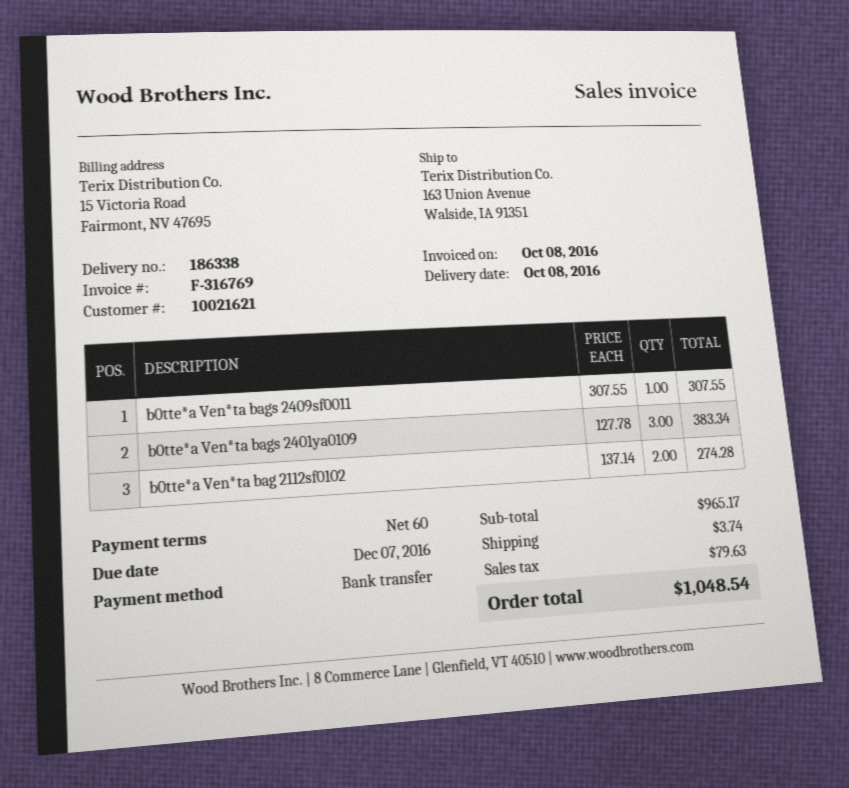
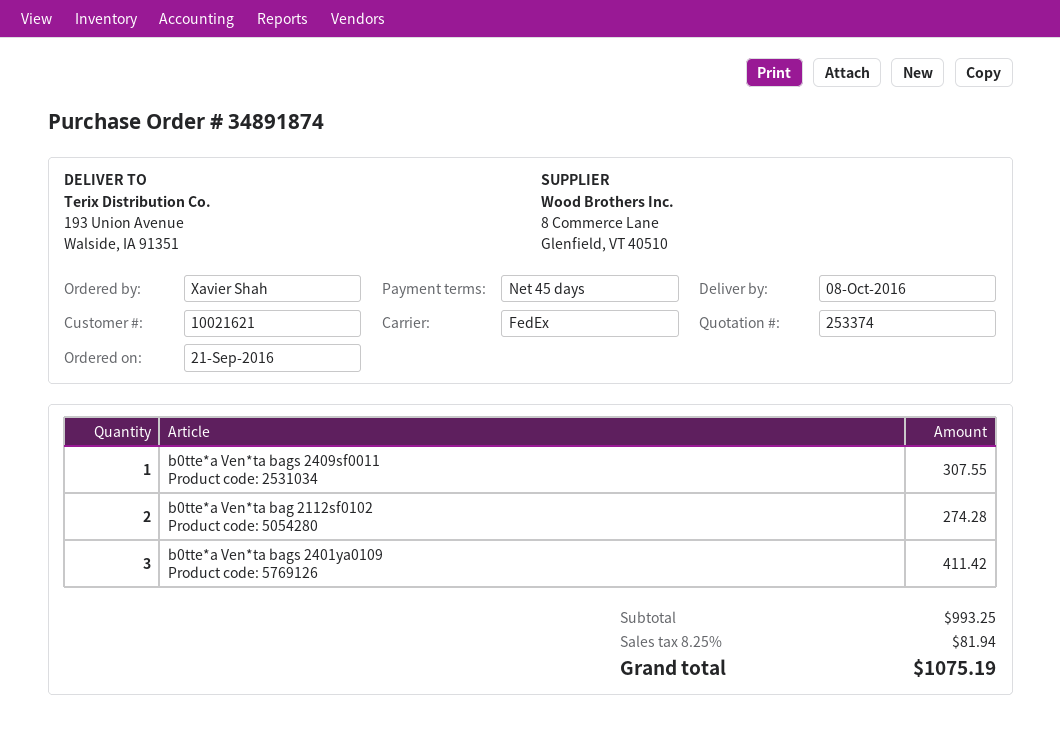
payment terms: 60 days -> 45 days
ship to: 163 Union Avenue, Walside, IA 91351 -> 193 Union Avenue, Walside, IA 91351
b0tte*a Ven*ta bags 2401ya0109: 3 for 383.34 -> 3 for 411.42
subtotal: 965.17 -> 993.25
shipping: 3.74 -> none
tax: 79.63 -> 81.94
total: 1048.54 -> 1075.19

